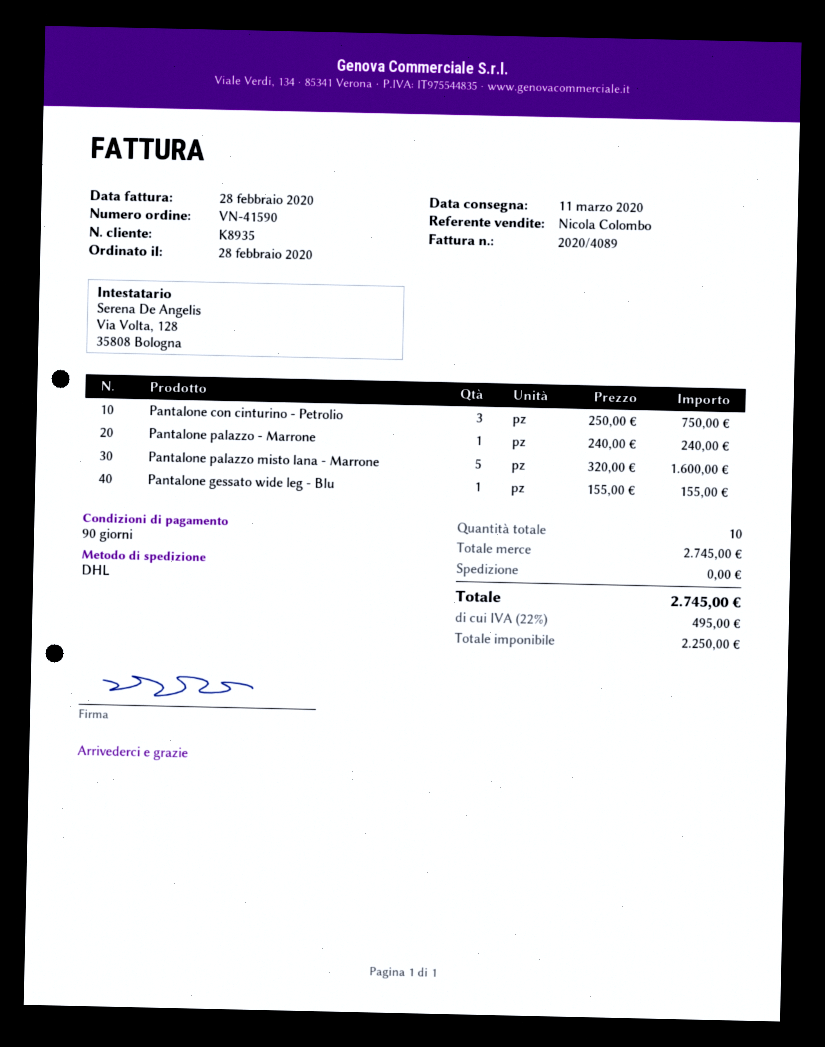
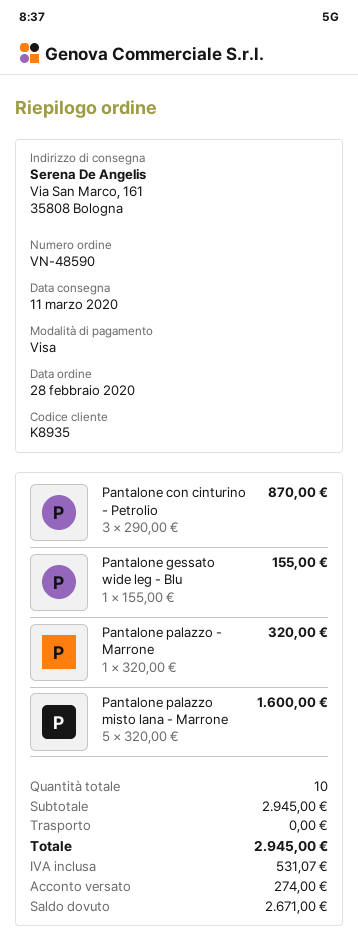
order number: VN-41590 -> VN-48590
Pantalone con cinturino - Petrolio: 3 x 250.00 = 750.00 -> 3 x 290.00 = 870.00
Pantalone palazzo - Marrone: 1 x 240.00 = 240.00 -> 1 x 320.00 = 320.00
subtotal: 2745.00 -> 2945.00
tax: 495.00 -> 531.07
total: 2745.00 -> 2945.00

